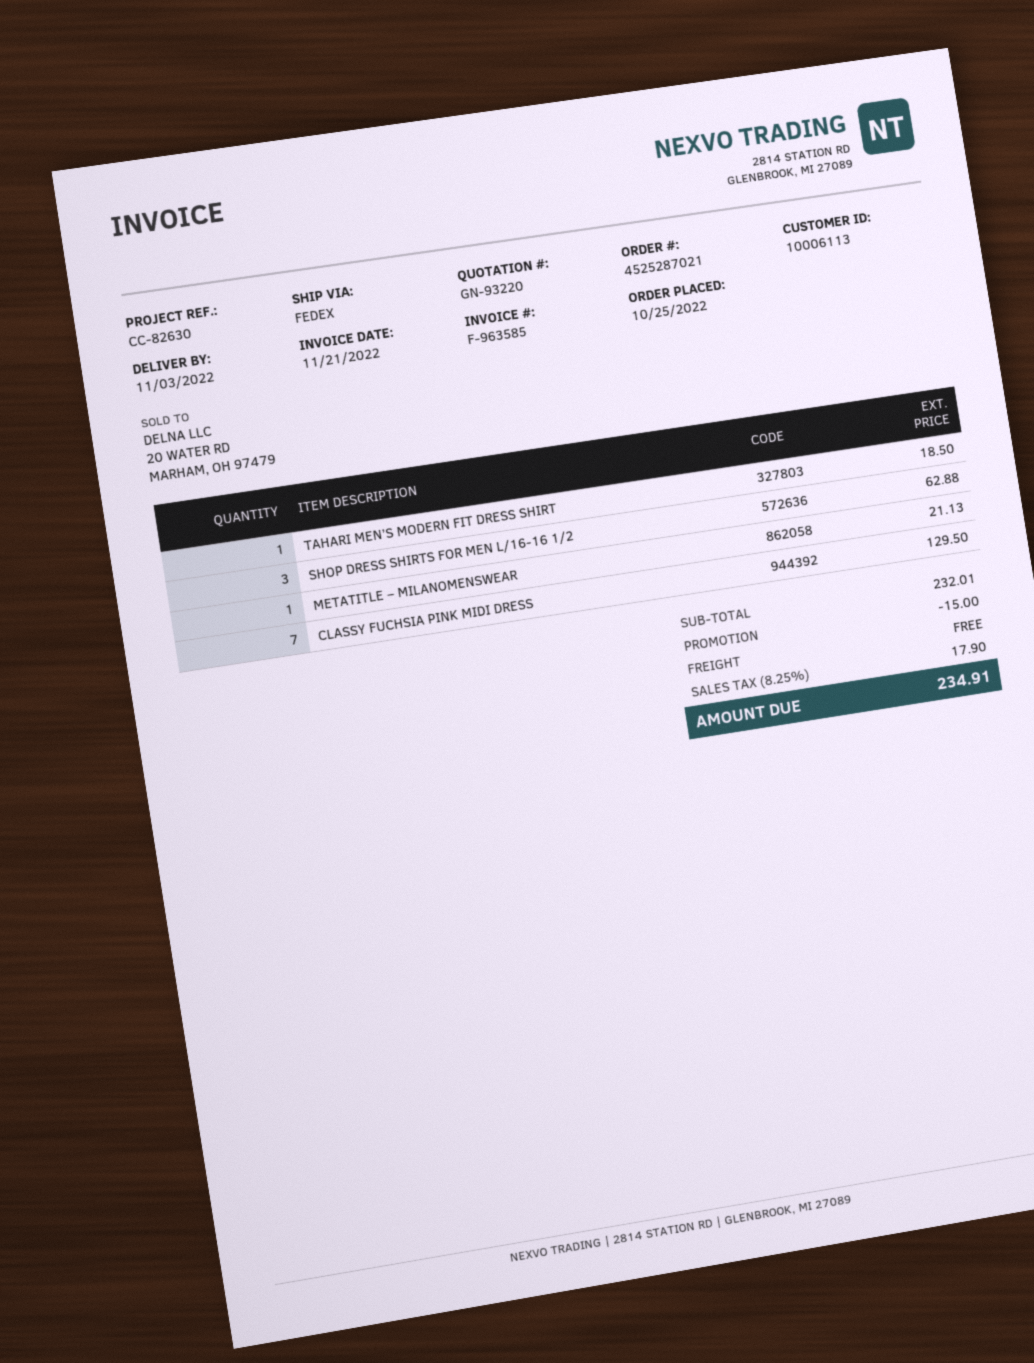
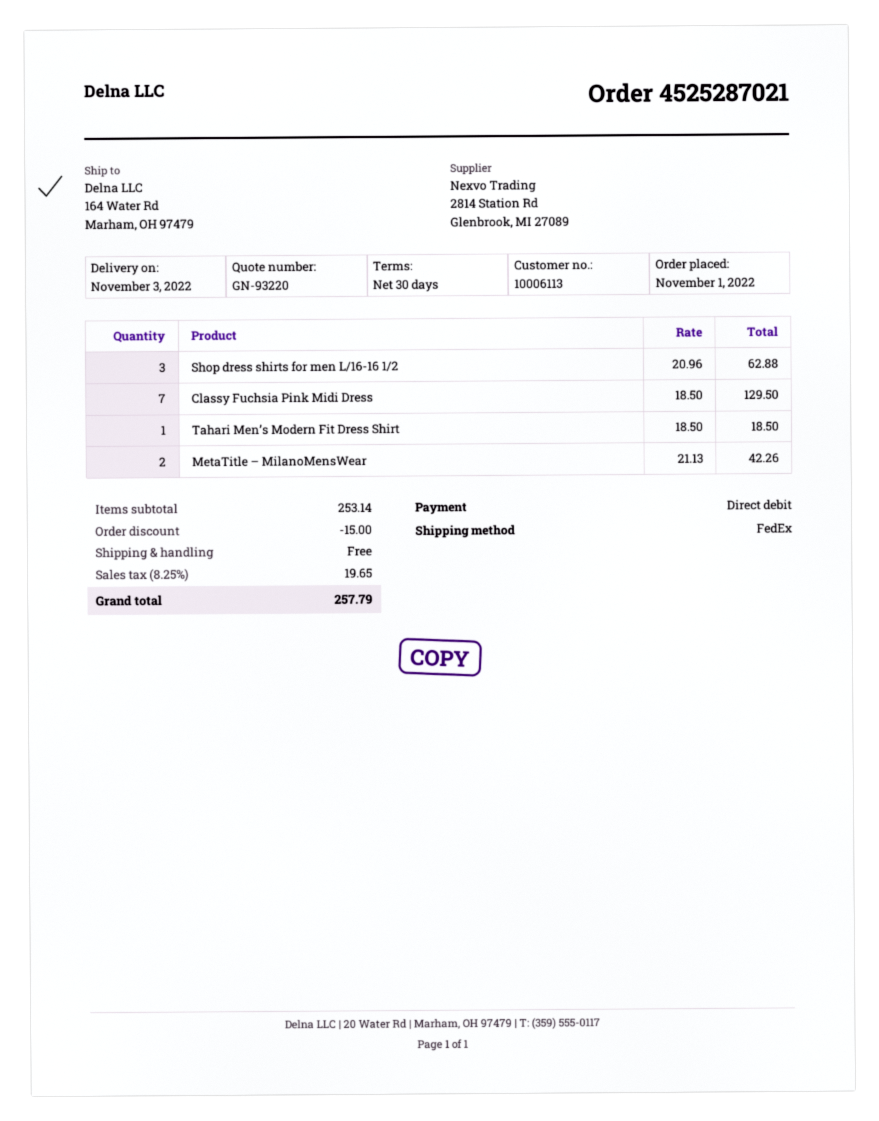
order date: 2022-10-25 -> 2022-11-01
METATITLE – MILANOMENSWEAR: 1 for 21.13 -> 2 for 42.26
subtotal: 232.01 -> 253.14
tax: 8.25% = 17.90 -> 8.25% = 19.65
total: 234.91 -> 257.79

